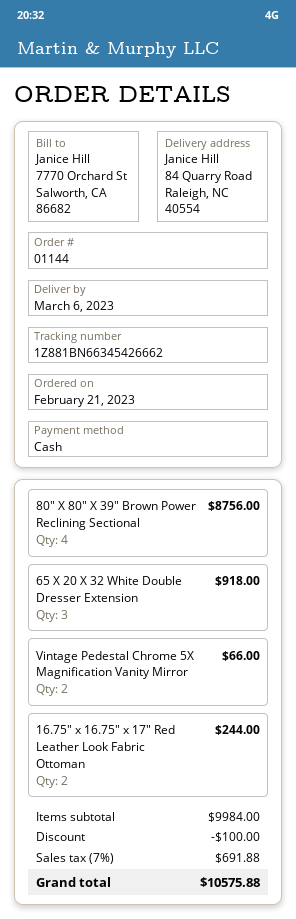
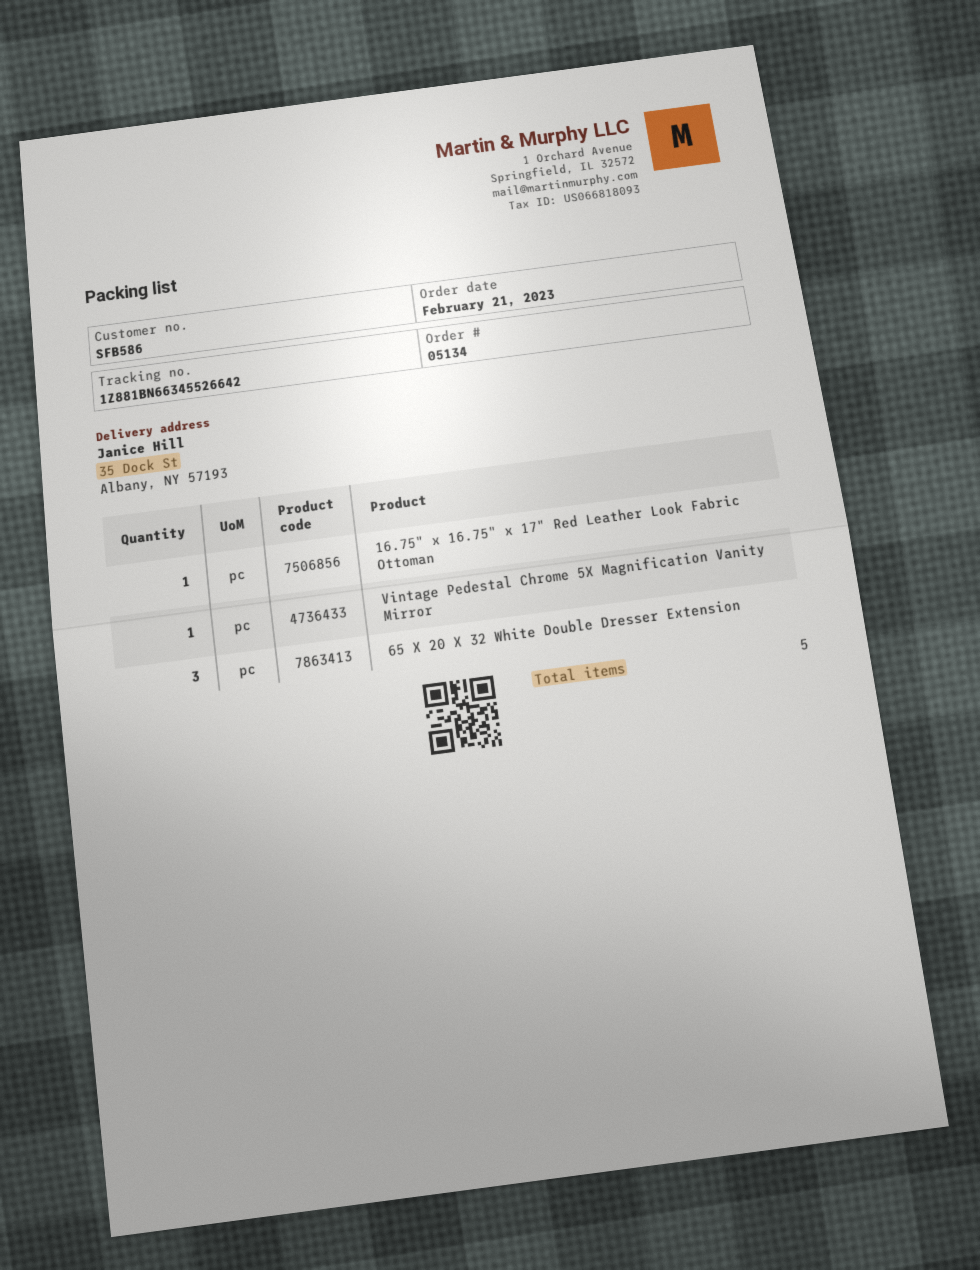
order number: 01144 -> 05134
tracking number: 1Z881BN66345426662 -> 1Z881BN66345526642
ship to: 84 Quarry Road, Raleigh, NC 40554 -> 35 Dock St, Albany, NY 57193
80" X 80" X 39" Brown Power Reclining Sectional: 4 -> none
Vintage Pedestal Chrome 5X Magnification Vanity Mirror: 2 -> 1
16.75" x 16.75" x 17" Red Leather Look Fabric Ottoman: 2 -> 1

